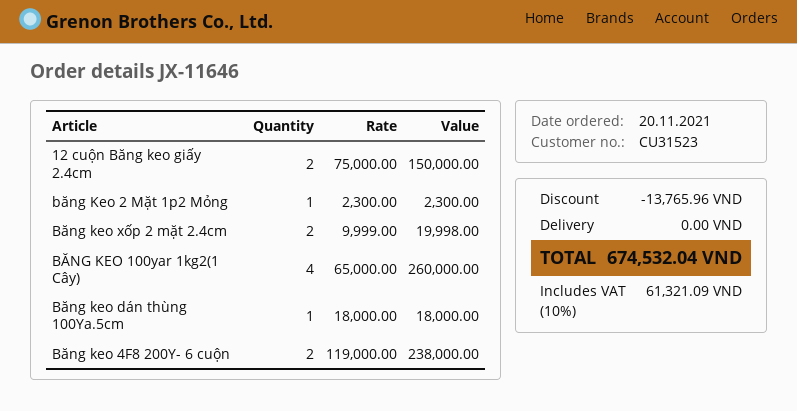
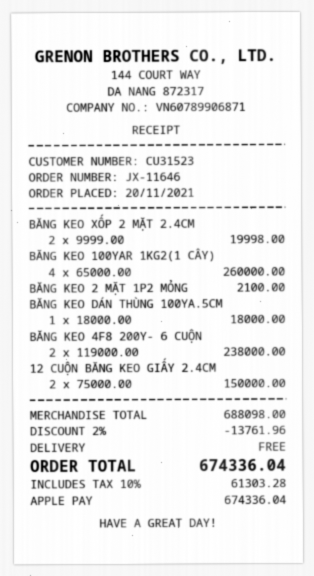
băng Keo 2 Mặt 1p2 Mỏng: 1 x 2300.00 = 2300.00 -> 1 x 2100.00 = 2100.00
discount: 13765.96 -> 13761.96
tax: 10% = 61321.09 -> 10% = 61303.28
total: 674532.04 -> 674336.04

